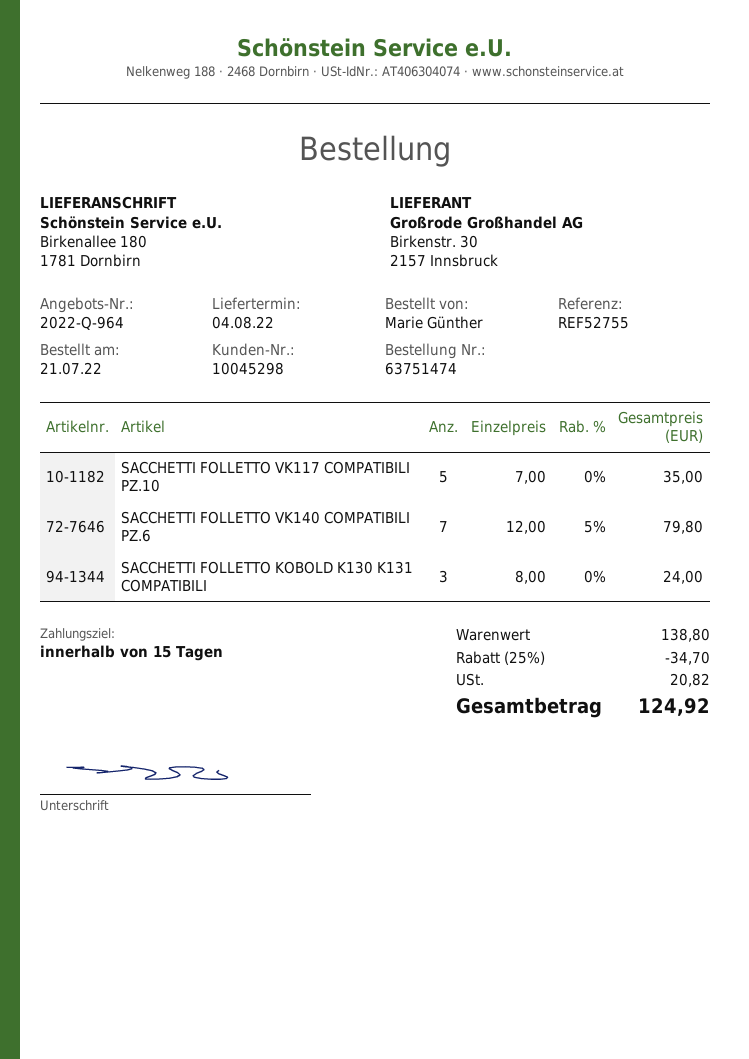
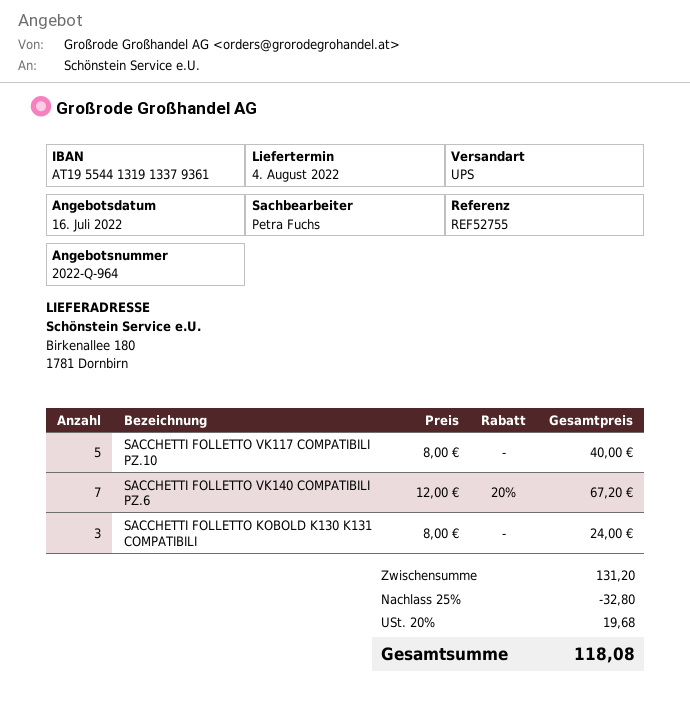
SACCHETTI FOLLETTO VK117 COMPATIBILI PZ.10: 5 x 7.00 = 35.00 -> 5 x 8.00 = 40.00
SACCHETTI FOLLETTO VK140 COMPATIBILI PZ.6: 7 x 12.00 - 5% = 79.80 -> 7 x 12.00 - 20% = 67.20
subtotal: 138.80 -> 131.20
discount: 25% = 34.70 -> 25% = 32.80
tax: 20.82 -> 19.68
total: 124.92 -> 118.08

